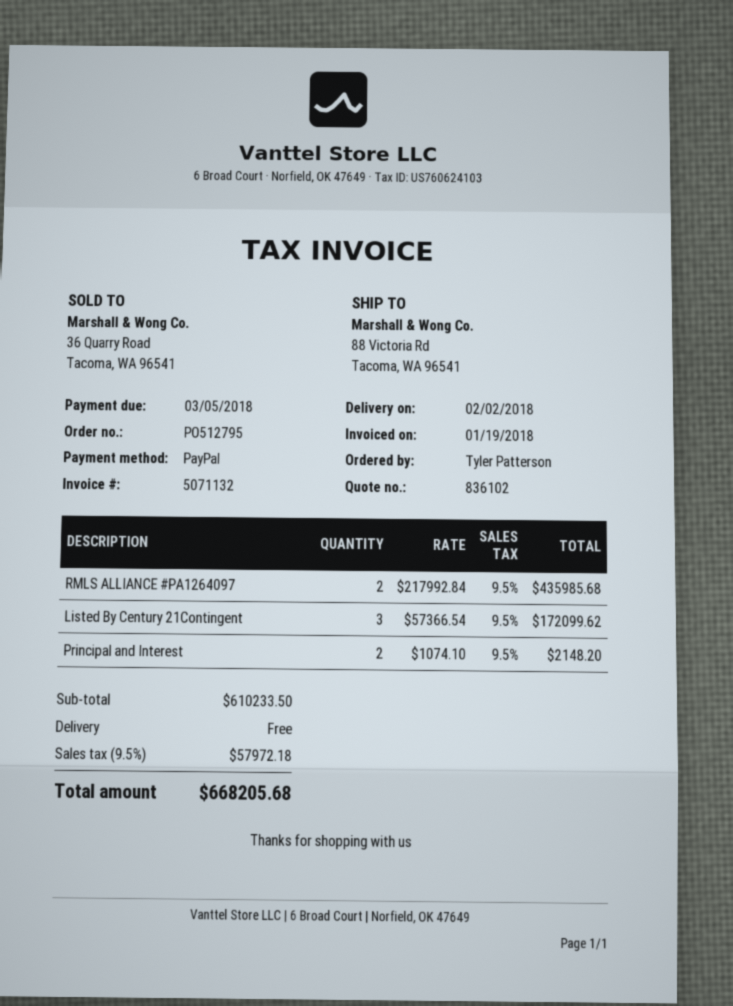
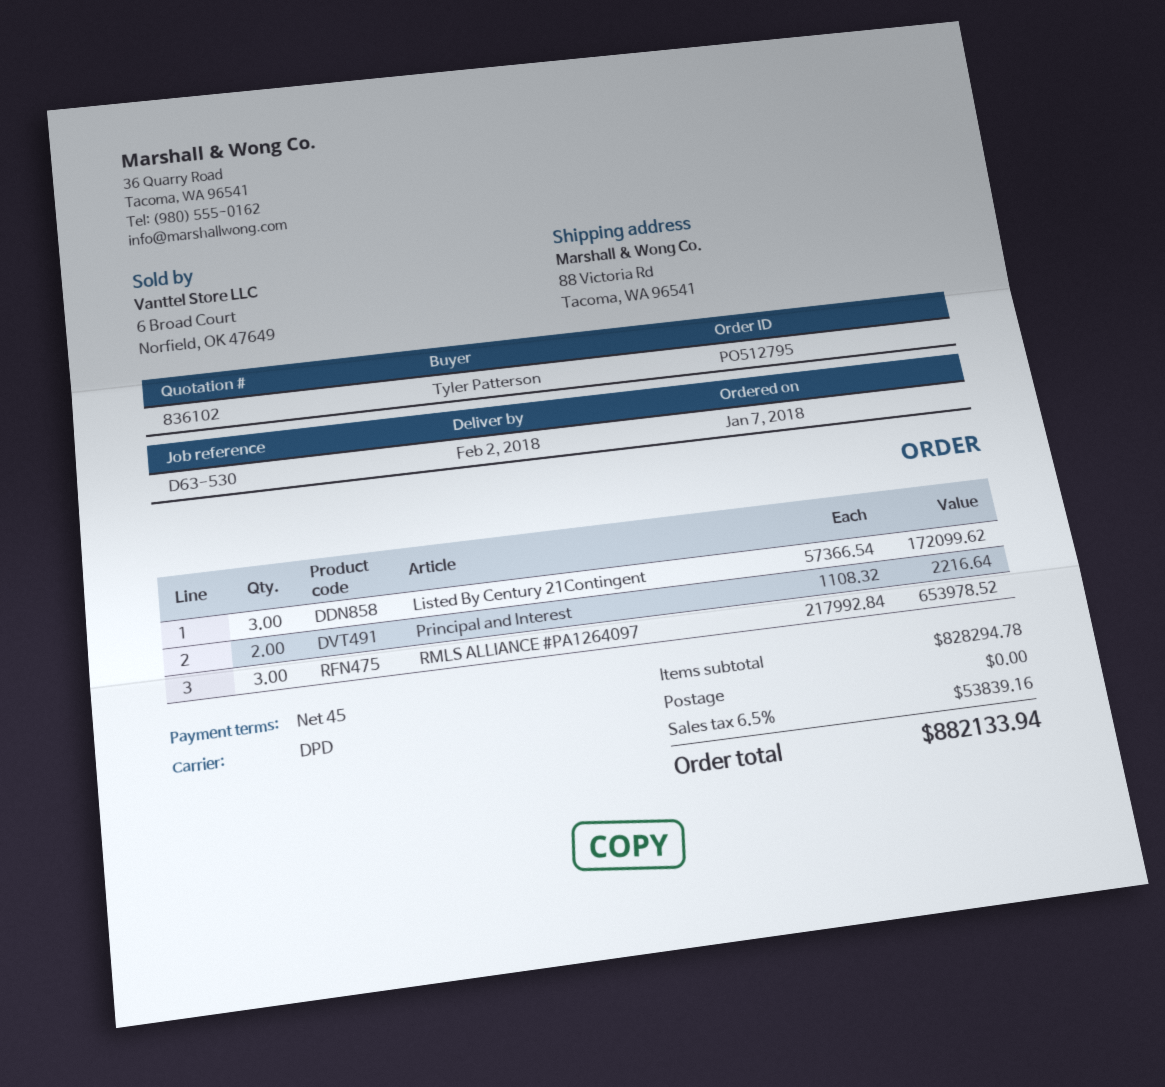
RMLS ALLIANCE #PA1264097: 2 x 217992.84 = 435985.68 -> 3 x 217992.84 = 653978.52
Principal and Interest: 2 x 1074.10 = 2148.20 -> 2 x 1108.32 = 2216.64
subtotal: 610233.50 -> 828294.78
tax: 9.5% = 57972.18 -> 6.5% = 53839.16
total: 668205.68 -> 882133.94

